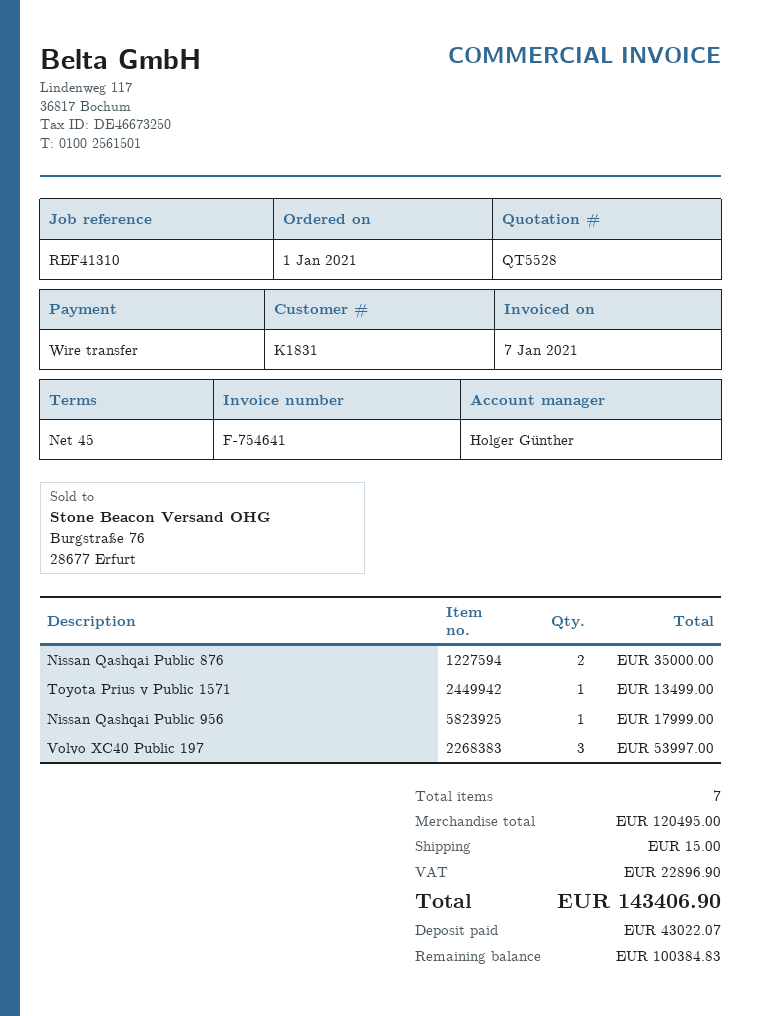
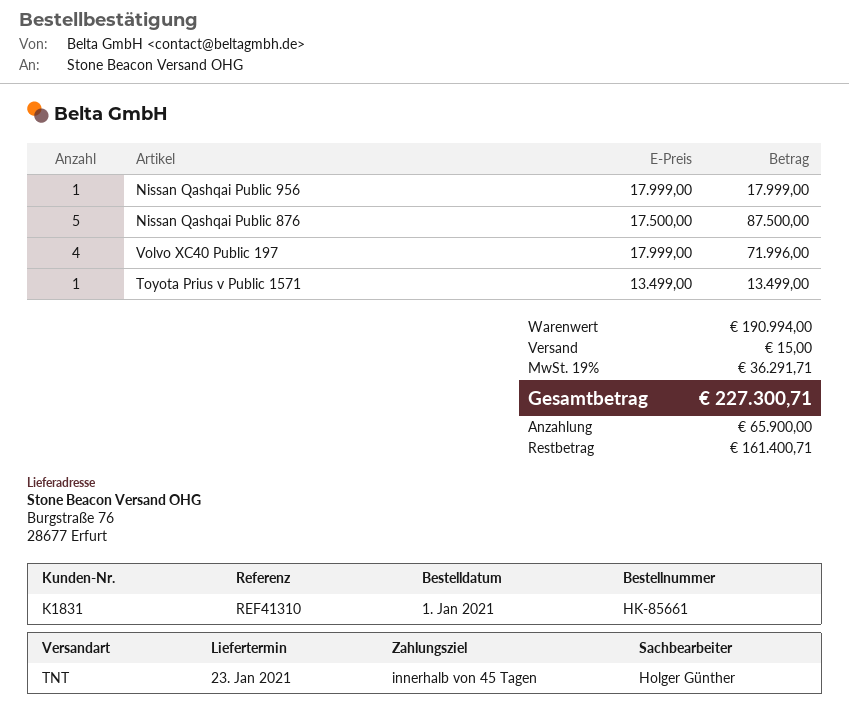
Nissan Qashqai Public 876: 2 for 35000.00 -> 5 for 87500.00
Volvo XC40 Public 197: 3 for 53997.00 -> 4 for 71996.00
subtotal: 120495.00 -> 190994.00
tax: 22896.90 -> 36291.71
total: 143406.90 -> 227300.71
deposit: 43022.07 -> 65900.00
balance: 100384.83 -> 161400.71

